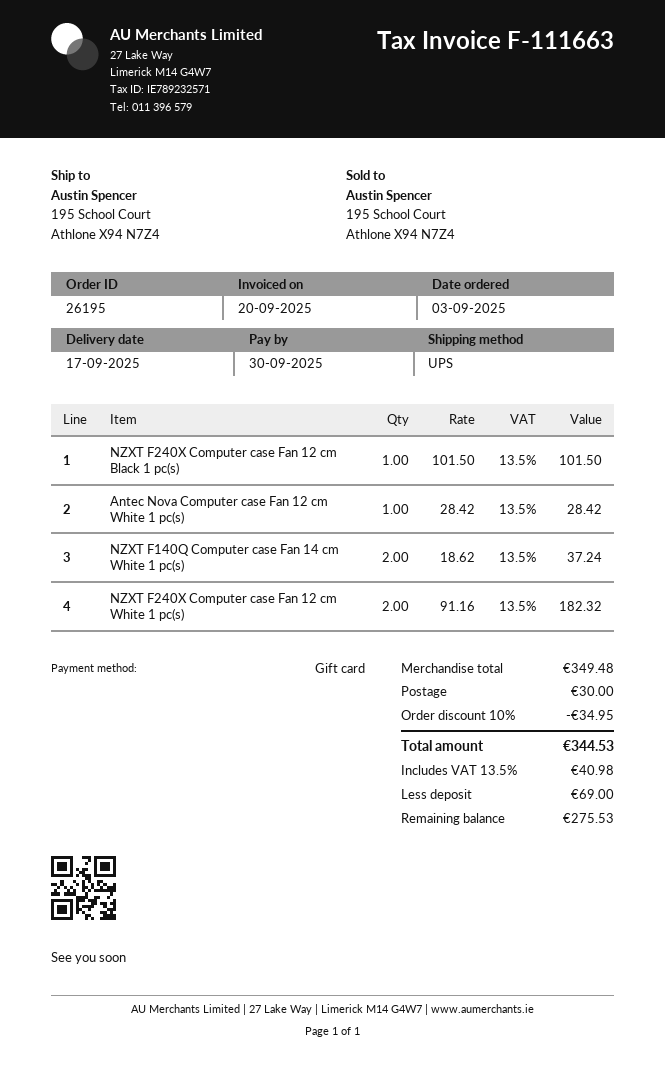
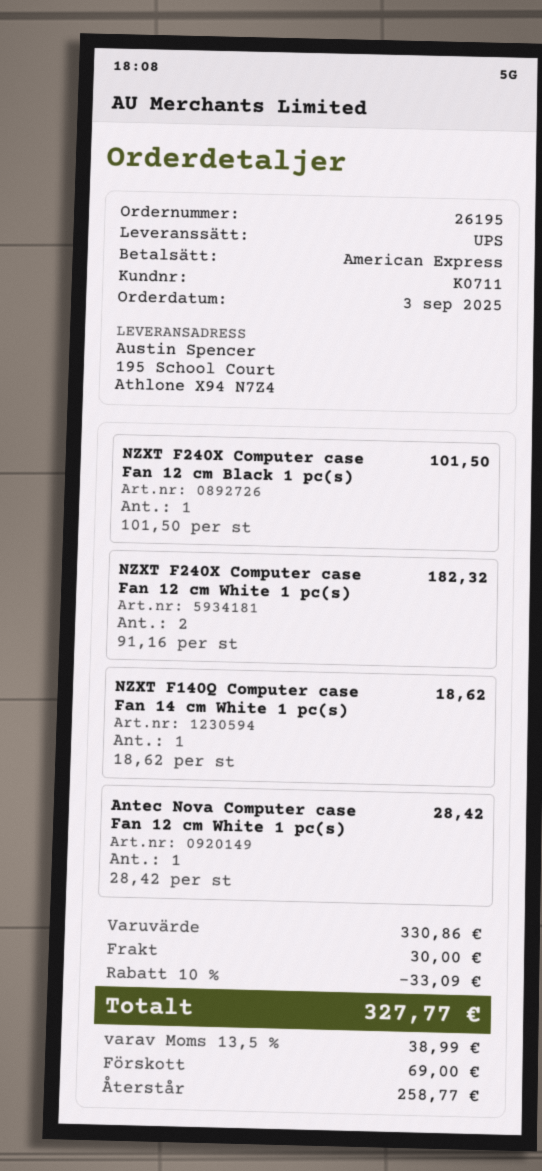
payment method: gift card -> American Express
NZXT F140Q Computer case Fan 14 cm White 1 pc(s): 2 x 18.62 = 37.24 -> 1 x 18.62 = 18.62
subtotal: 349.48 -> 330.86
discount: 10% = 34.95 -> 10% = 33.09
tax: 13.5% = 40.98 -> 13.5% = 38.99
total: 344.53 -> 327.77
balance: 275.53 -> 258.77

